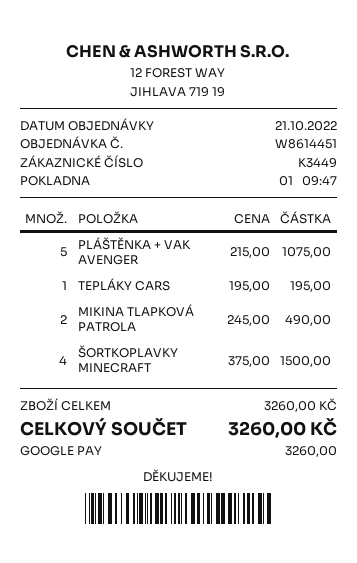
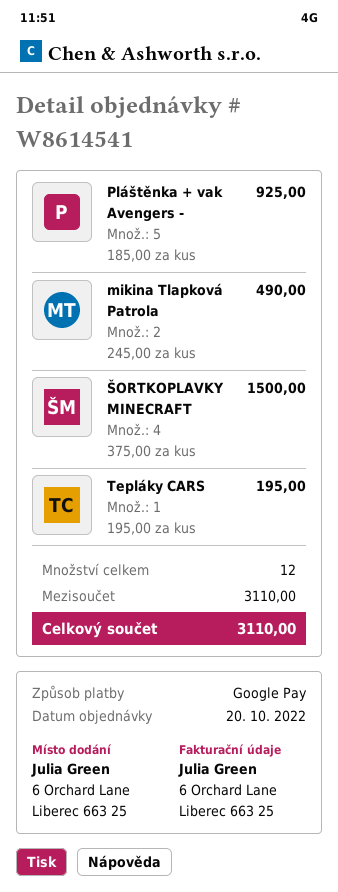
order number: W8614451 -> W8614541
order date: 2022-10-21 -> 2022-10-20
PLÁŠTĚNKA + VAK AVENGER: 5 x 215.00 = 1075.00 -> 5 x 185.00 = 925.00
subtotal: 3260.00 -> 3110.00
total: 3260.00 -> 3110.00

